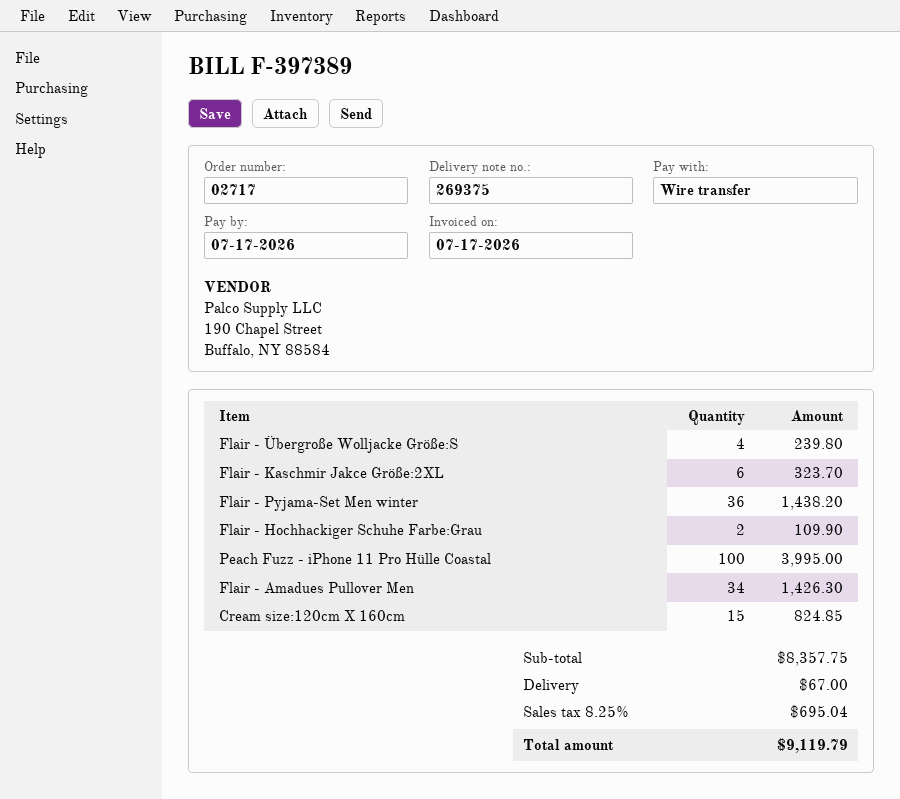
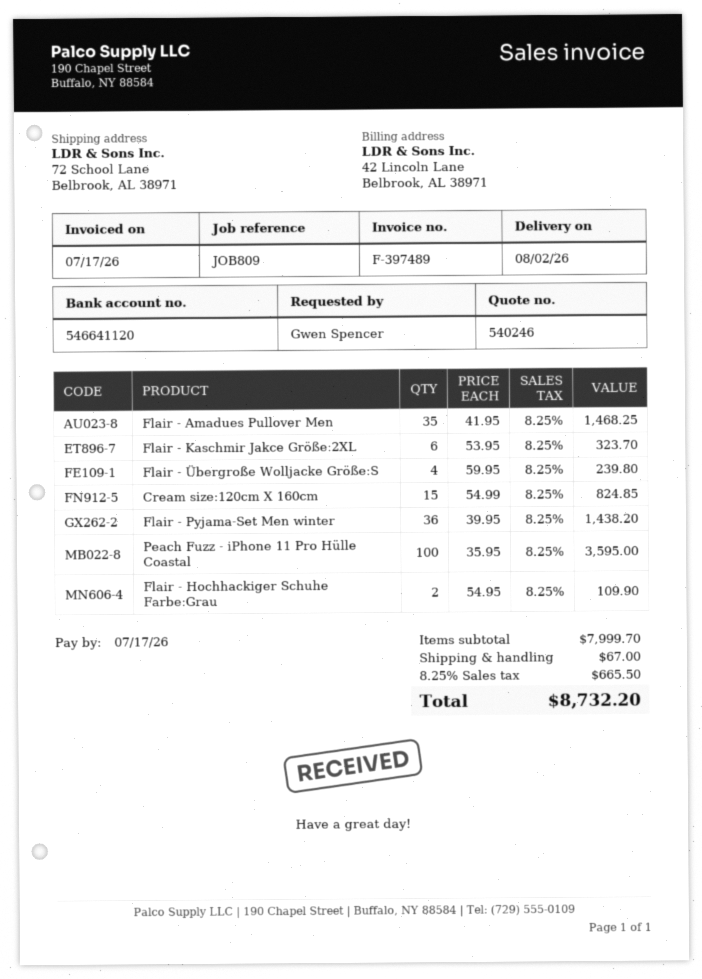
invoice number: F-397389 -> F-397489
Peach Fuzz - iPhone 11 Pro Hülle Coastal: 100 for 3995.00 -> 100 for 3595.00
Flair - Amadues Pullover Men: 34 for 1426.30 -> 35 for 1468.25
subtotal: 8357.75 -> 7999.70
tax: 8.25% = 695.04 -> 8.25% = 665.50
total: 9119.79 -> 8732.20

